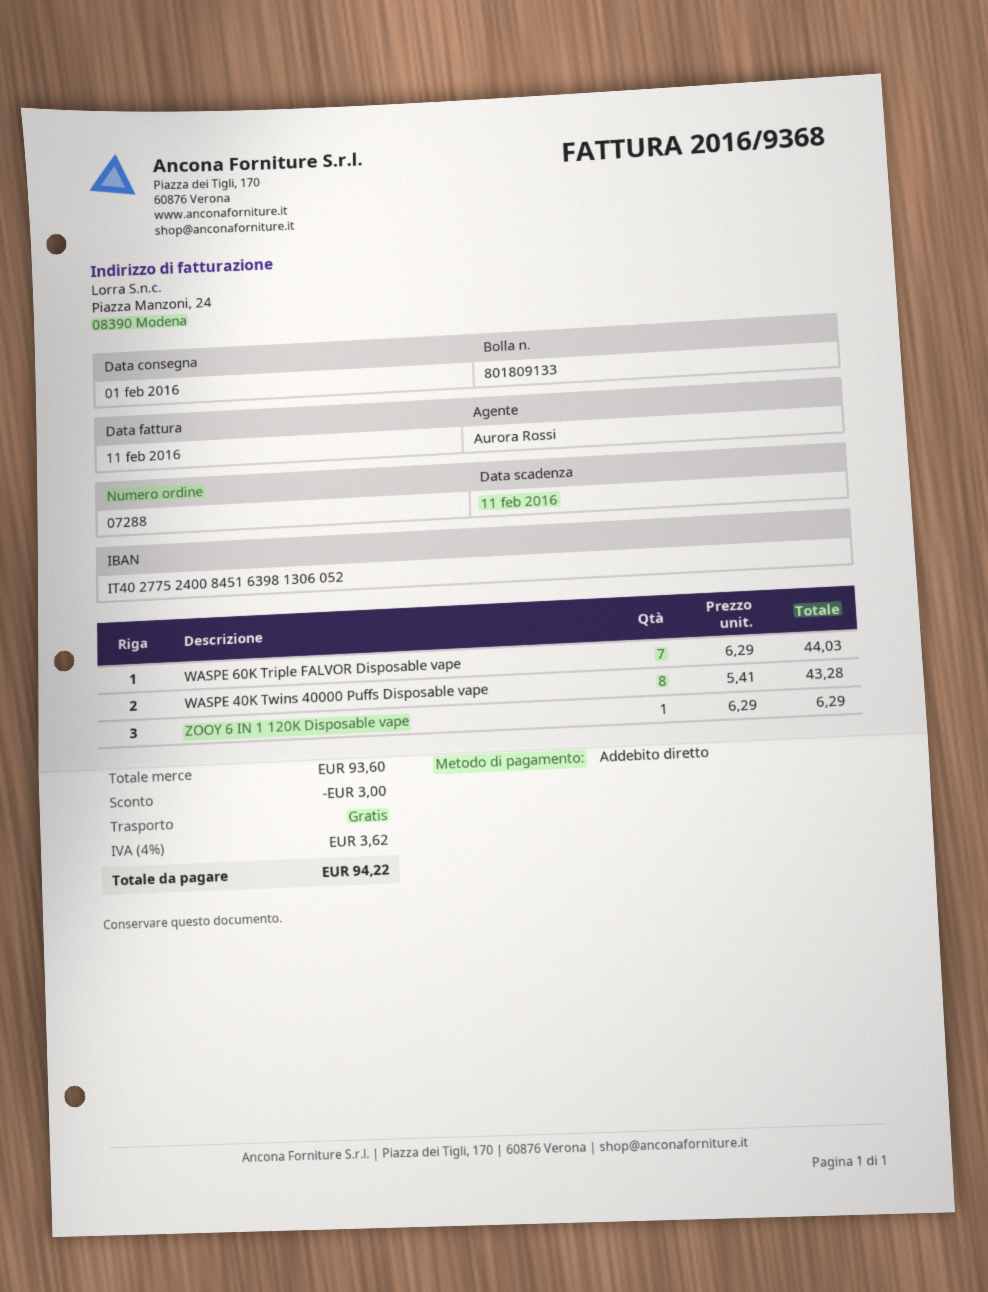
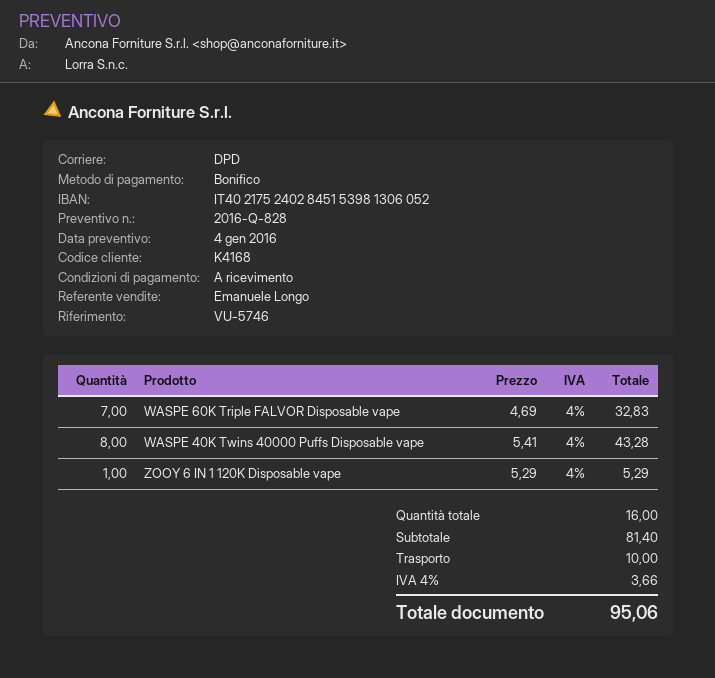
sales rep: Aurora Rossi -> Emanuele Longo
payment method: direct debit -> bank transfer
bank account: IT4027752400845163981306052 -> IT4021752402845153981306052
WASPE 60K Triple FALVOR Disposable vape: 7 x 6.29 = 44.03 -> 7 x 4.69 = 32.83
ZOOY 6 IN 1 120K Disposable vape: 1 x 6.29 = 6.29 -> 1 x 5.29 = 5.29
subtotal: 93.60 -> 81.40
discount: 3.00 -> none
shipping: 0.00 -> 10.00
tax: 4% = 3.62 -> 4% = 3.66
total: 94.22 -> 95.06

